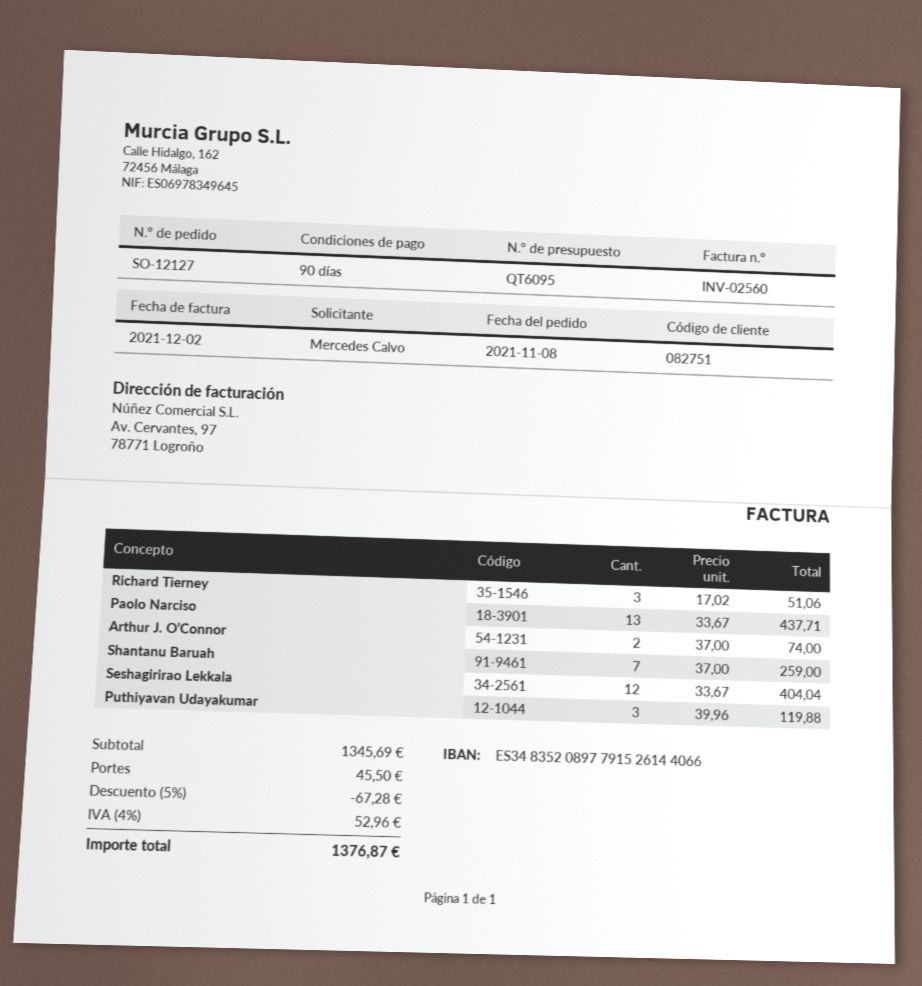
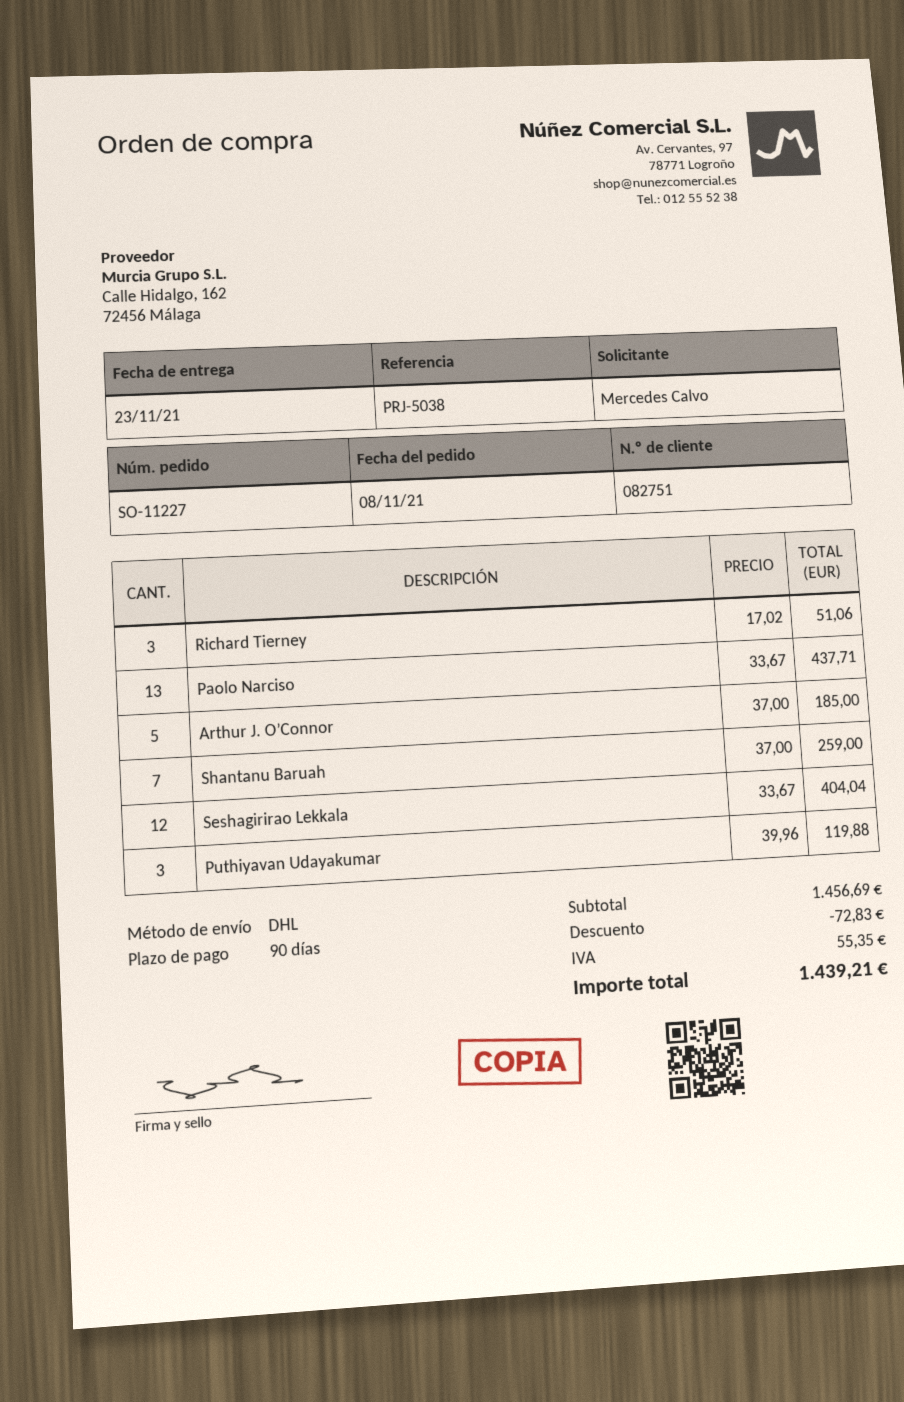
order number: SO-12127 -> SO-11227
Arthur J. O’Connor: 2 x 37.00 = 74.00 -> 5 x 37.00 = 185.00
subtotal: 1345.69 -> 1456.69
discount: 67.28 -> 72.83
shipping: 45.50 -> none
tax: 52.96 -> 55.35
total: 1376.87 -> 1439.21

